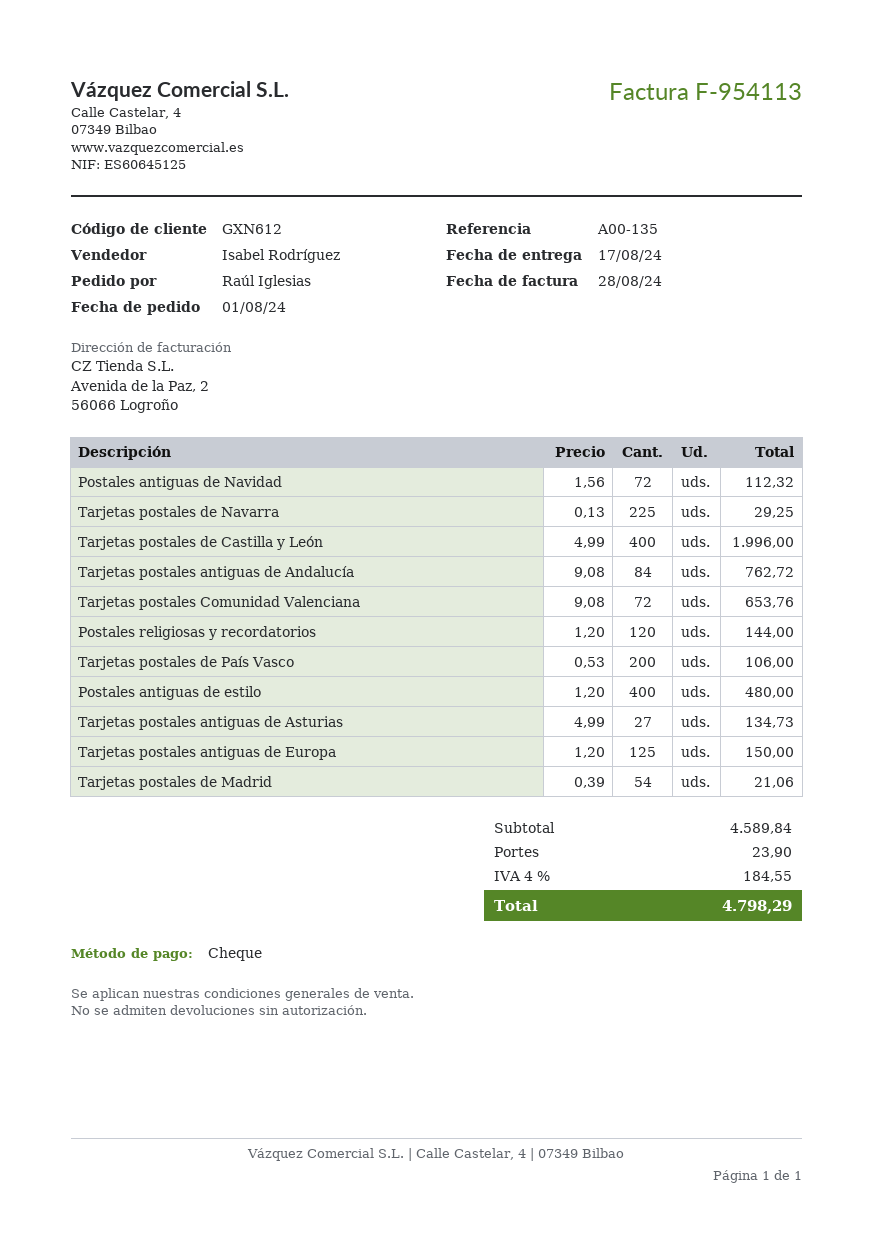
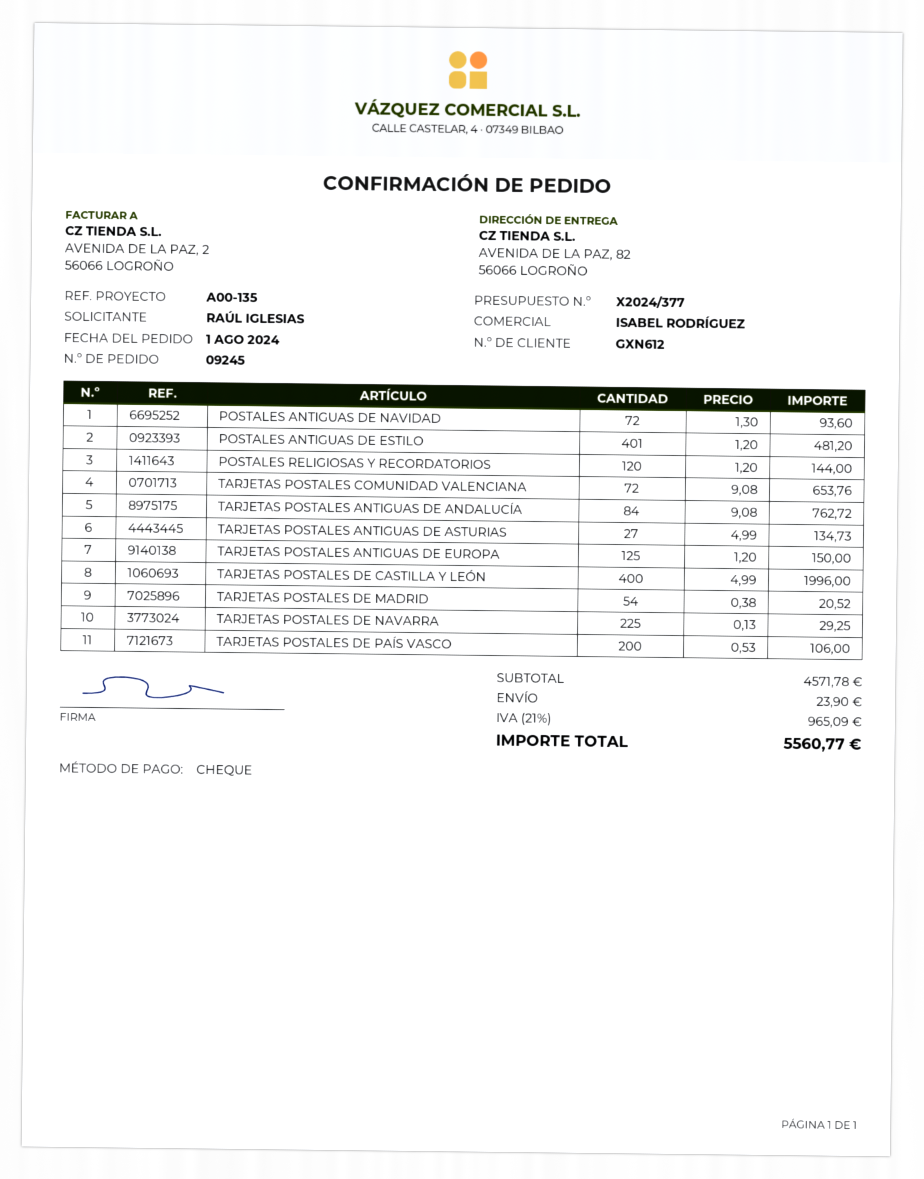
Postales antiguas de Navidad: 72 x 1.56 = 112.32 -> 72 x 1.30 = 93.60
Postales antiguas de estilo: 400 x 1.20 = 480.00 -> 401 x 1.20 = 481.20
Tarjetas postales de Madrid: 54 x 0.39 = 21.06 -> 54 x 0.38 = 20.52
subtotal: 4589.84 -> 4571.78
tax: 4% = 184.55 -> 21% = 965.09
total: 4798.29 -> 5560.77

